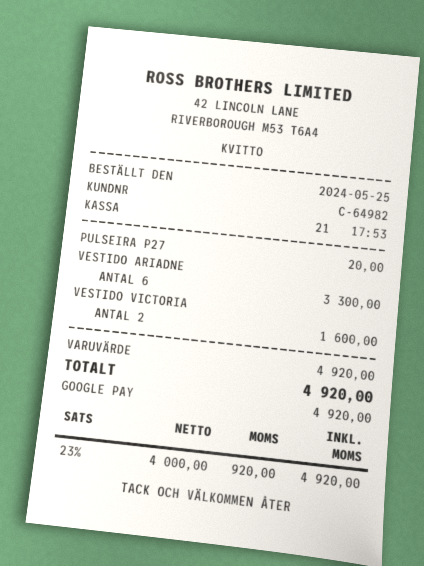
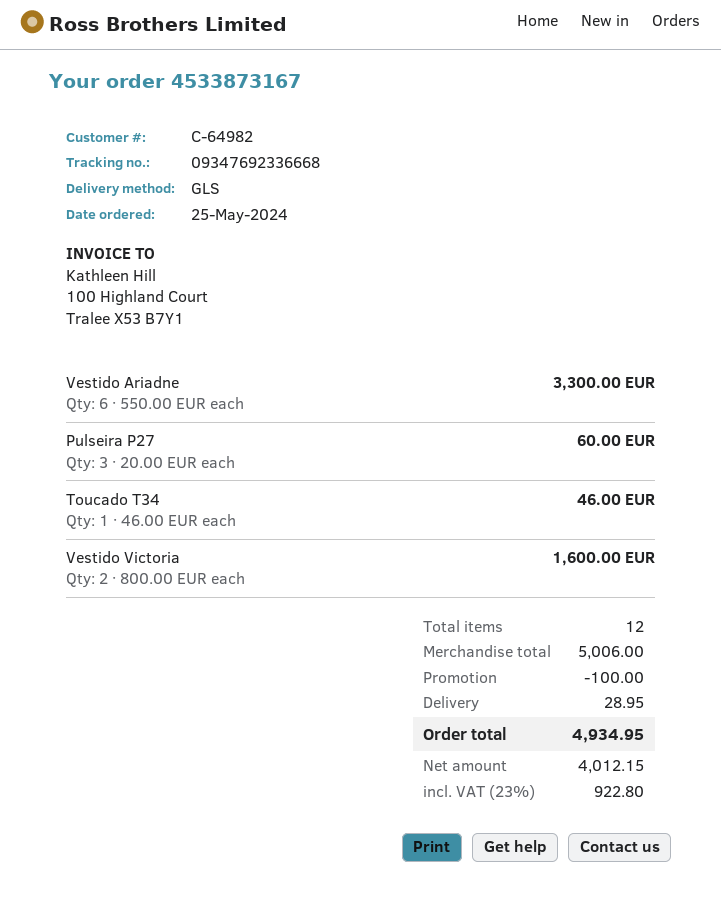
PULSEIRA P27: 1 for 20.00 -> 3 for 60.00
Toucado T34: none -> 1 for 46.00
subtotal: 4920.00 -> 5006.00
discount: none -> 100.00
shipping: none -> 28.95
net: 4000.00 -> 4012.15
tax: 23% = 920.00 -> 23% = 922.80
total: 4920.00 -> 4934.95

